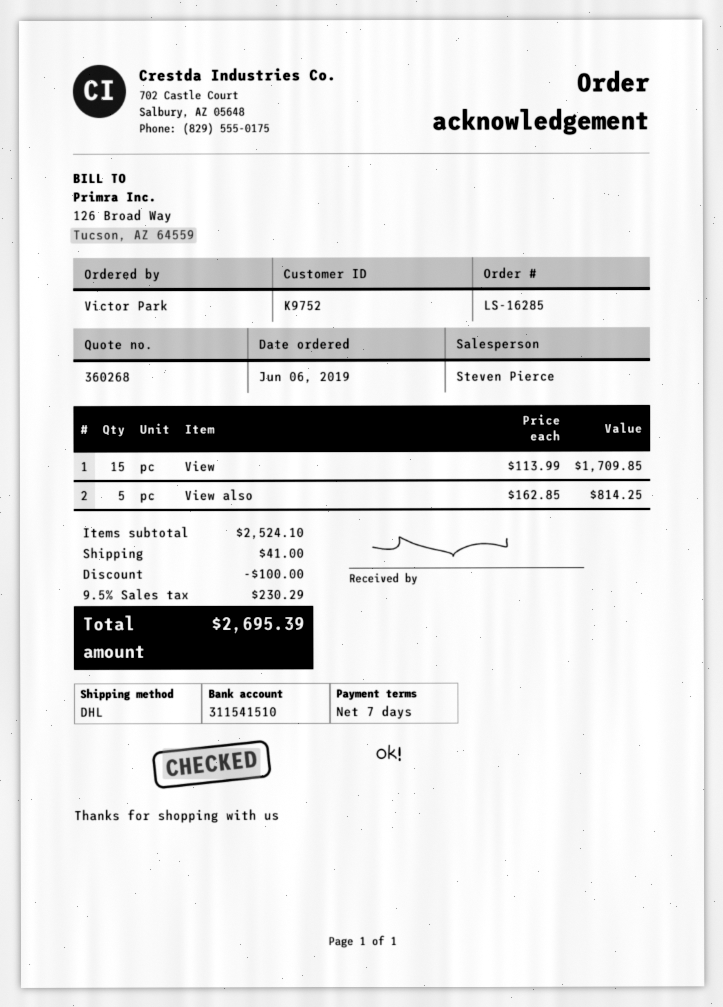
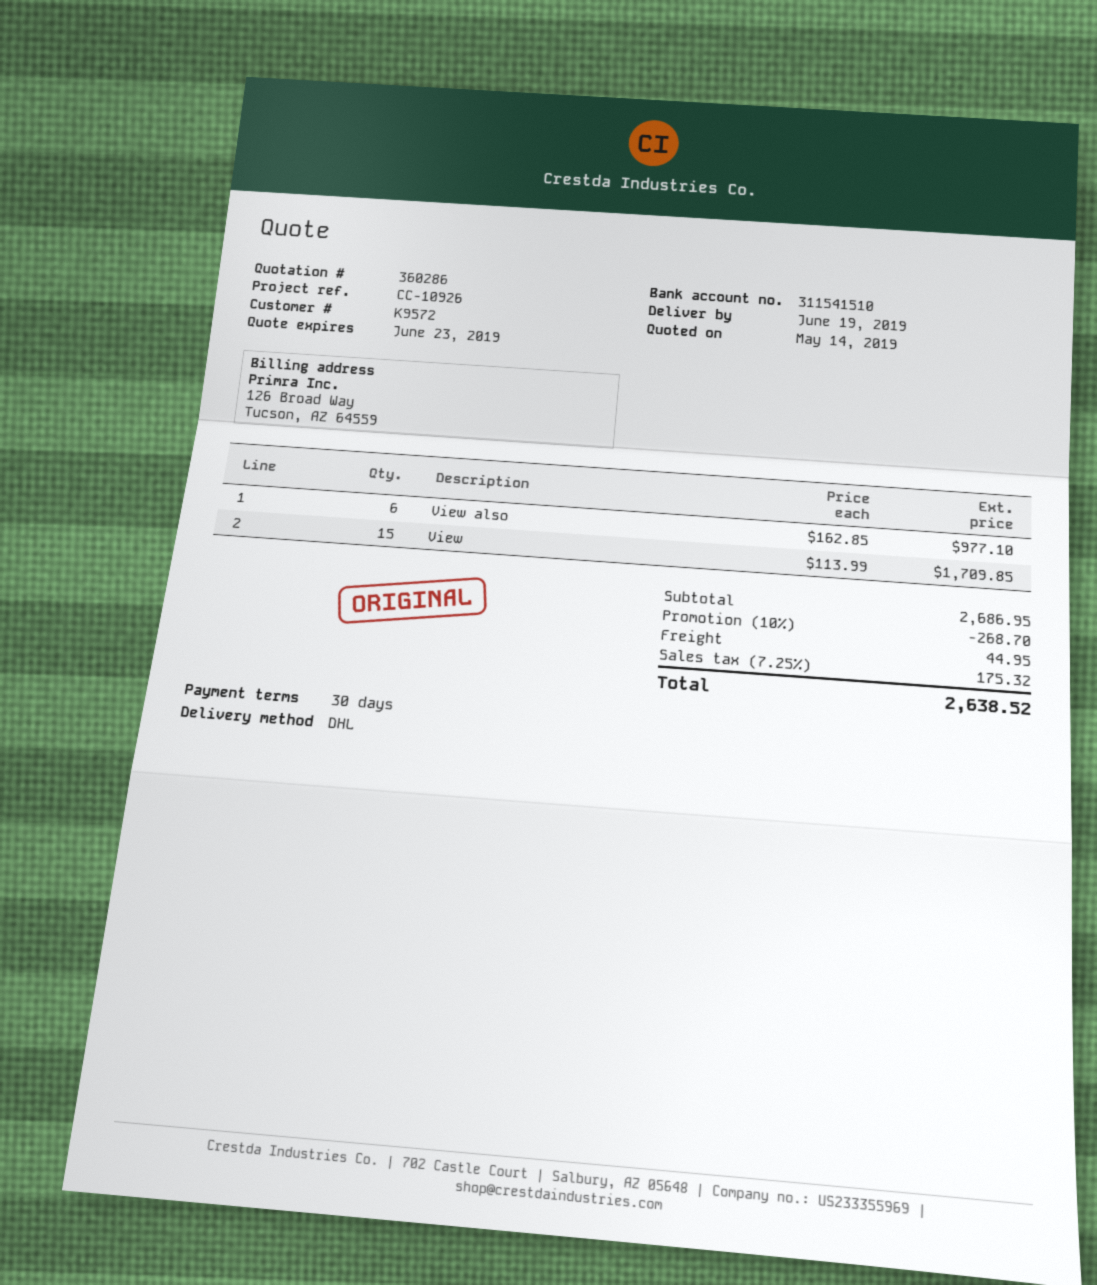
quote number: 360268 -> 360286
payment terms: 7 days -> 30 days
customer number: K9752 -> K9572
View also: 5 x 162.85 = 814.25 -> 6 x 162.85 = 977.10
subtotal: 2524.10 -> 2686.95
discount: 100.00 -> 268.70
shipping: 41.00 -> 44.95
tax: 9.5% = 230.29 -> 7.25% = 175.32
total: 2695.39 -> 2638.52

